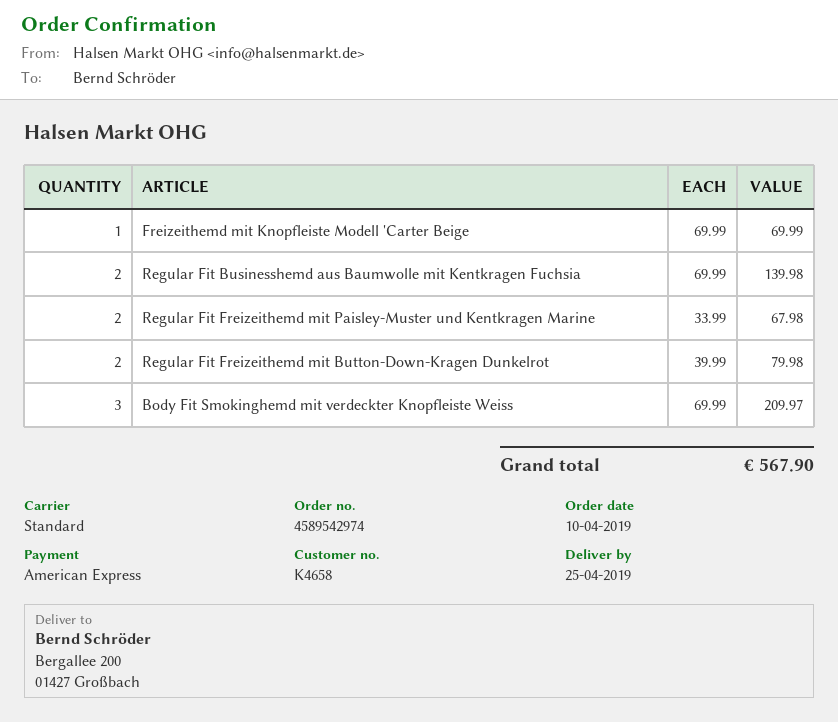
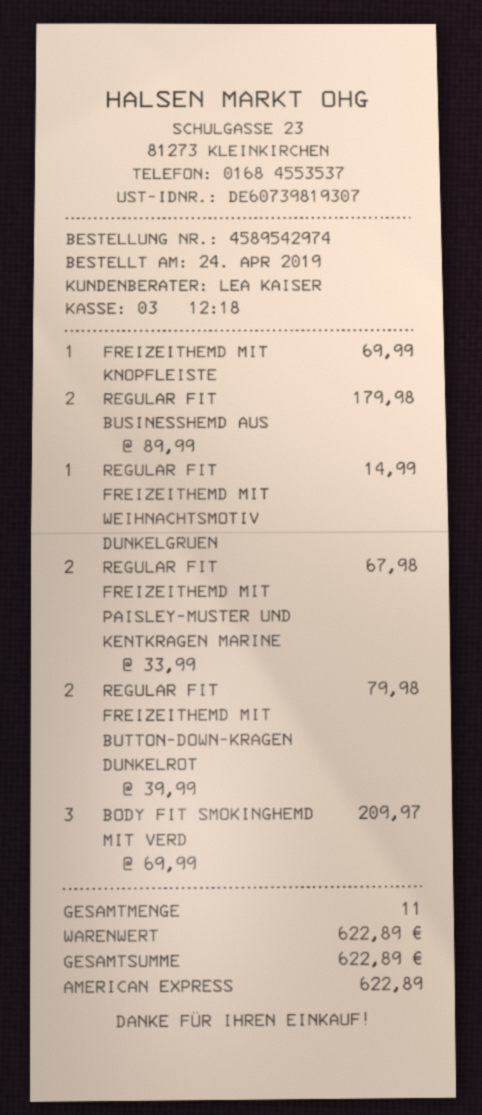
order date: 2019-04-10 -> 2019-04-24
Regular Fit Businesshemd aus Baumwolle mit Kentkragen Fuchsia: 2 x 69.99 = 139.98 -> 2 x 89.99 = 179.98
REGULAR FIT FREIZEITHEMD MIT WEIHNACHTSMOTIV DUNKELGRUEN: none -> 1 x 14.99 = 14.99
total: 567.90 -> 622.89

